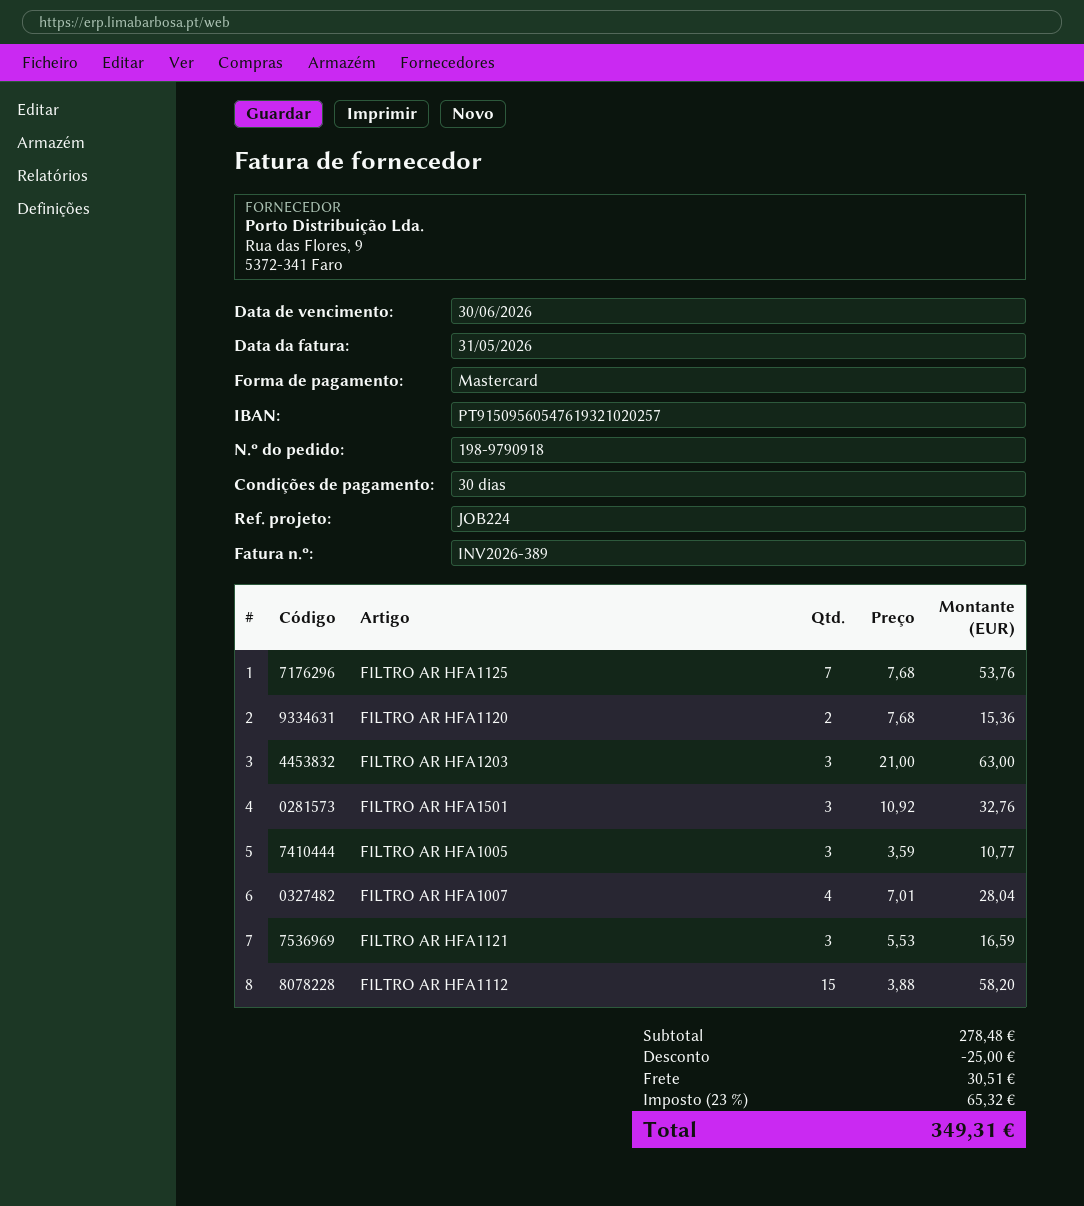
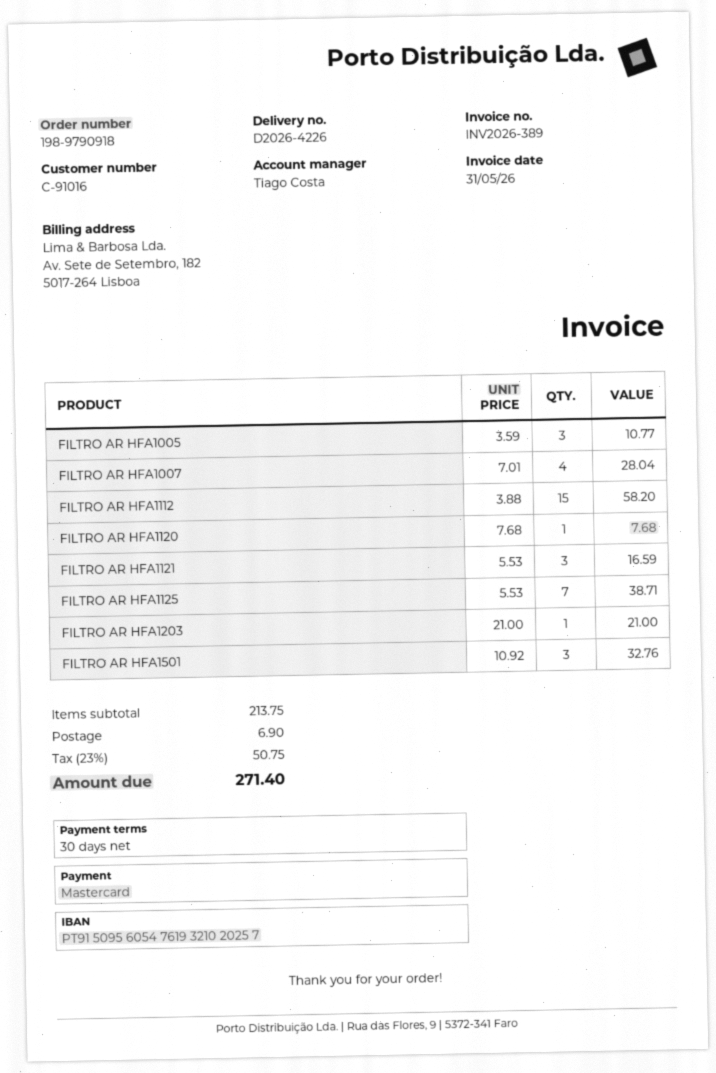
FILTRO AR HFA1125: 7 x 7.68 = 53.76 -> 7 x 5.53 = 38.71
FILTRO AR HFA1120: 2 x 7.68 = 15.36 -> 1 x 7.68 = 7.68
FILTRO AR HFA1203: 3 x 21.00 = 63.00 -> 1 x 21.00 = 21.00
subtotal: 278.48 -> 213.75
discount: 25.00 -> none
shipping: 30.51 -> 6.90
tax: 23% = 65.32 -> 23% = 50.75
total: 349.31 -> 271.40

